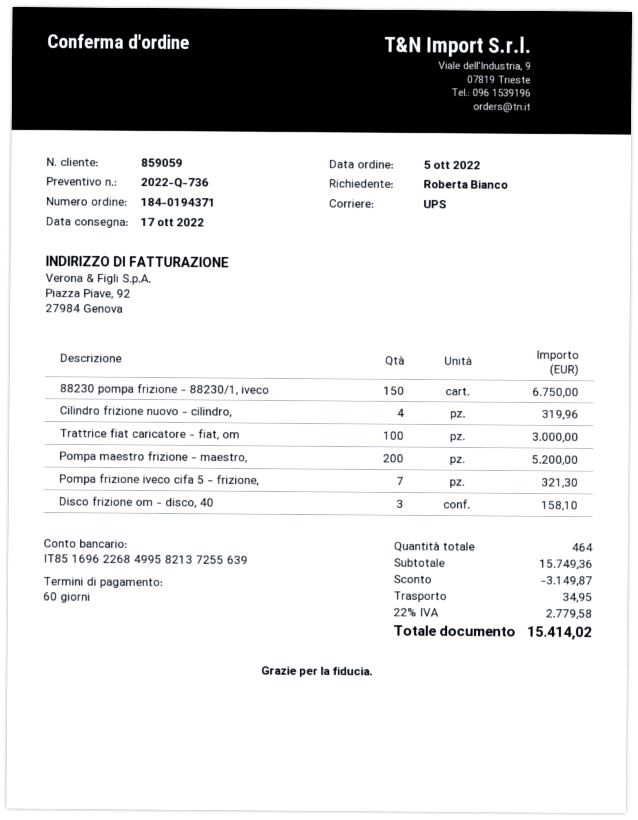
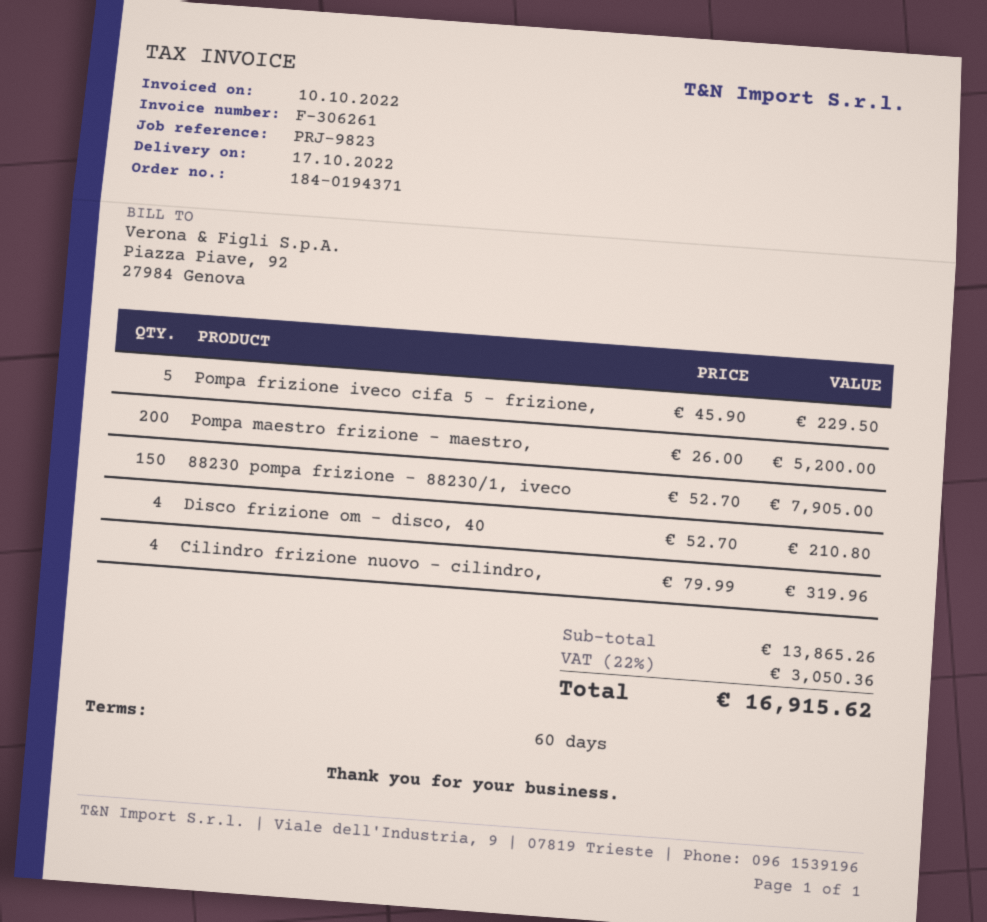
88230 pompa frizione - 88230/1, iveco: 150 for 6750.00 -> 150 for 7905.00
Trattrice fiat caricatore - fiat, om: 100 for 3000.00 -> none
Pompa frizione iveco cifa 5 - frizione,: 7 for 321.30 -> 5 for 229.50
Disco frizione om - disco, 40: 3 for 158.10 -> 4 for 210.80
subtotal: 15749.36 -> 13865.26
discount: 3149.87 -> none
shipping: 34.95 -> none
tax: 22% = 2779.58 -> 22% = 3050.36
total: 15414.02 -> 16915.62

